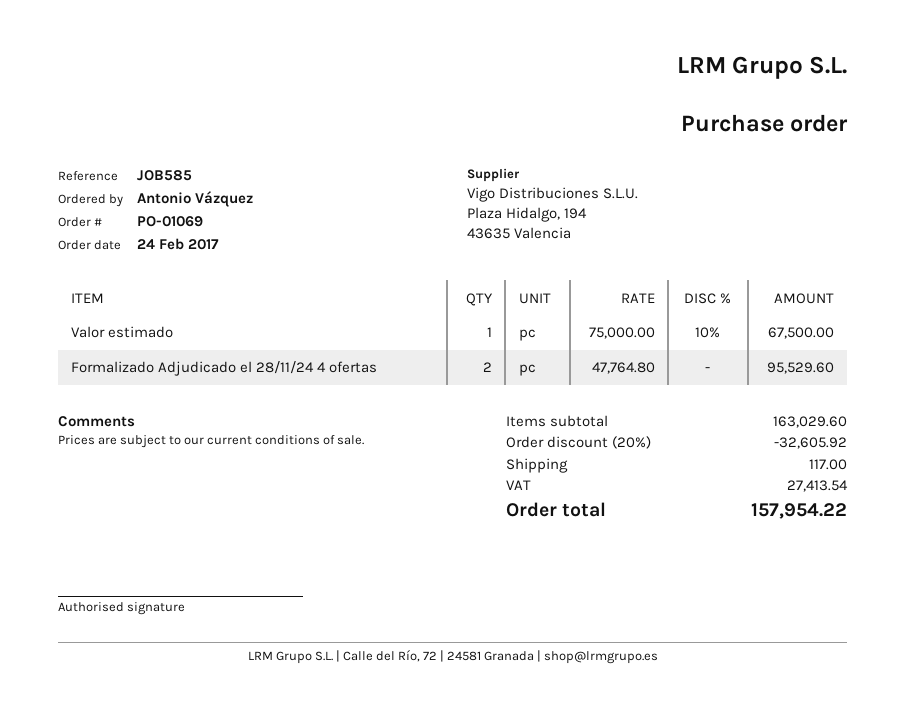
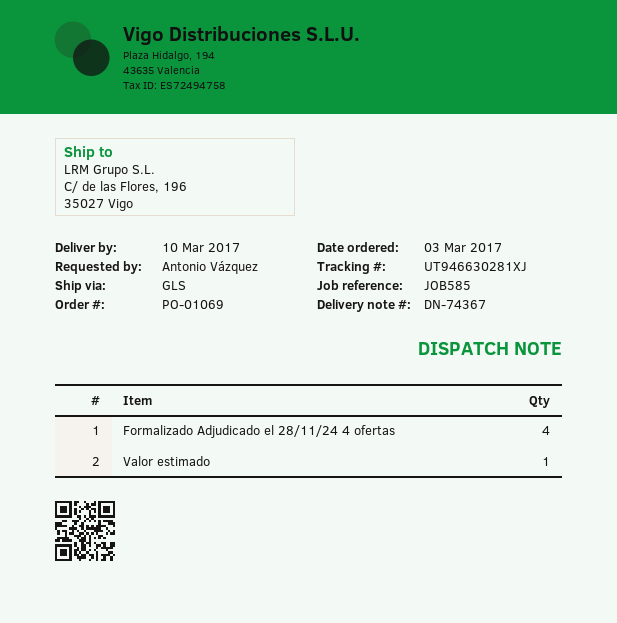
order date: 2017-02-24 -> 2017-03-03
Formalizado Adjudicado el 28/11/24 4 ofertas: 2 -> 4

